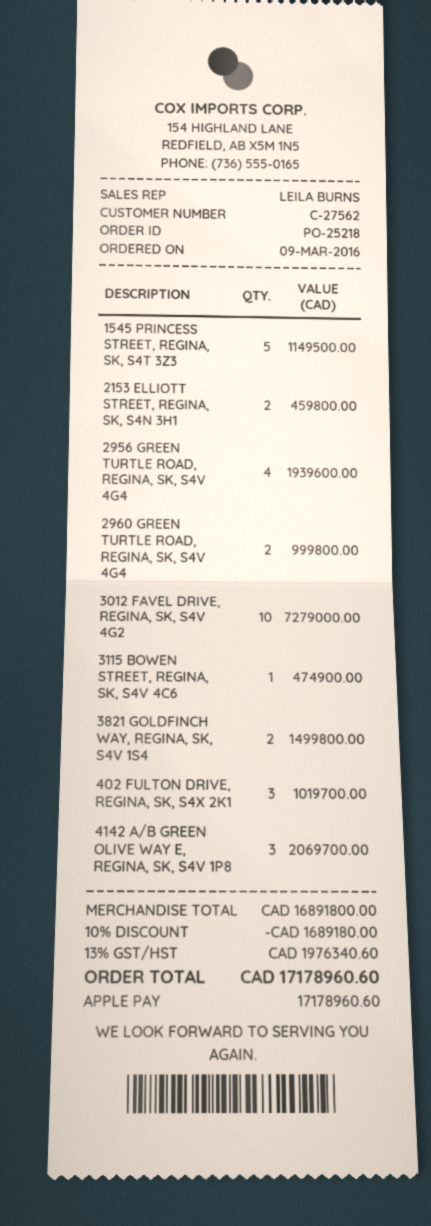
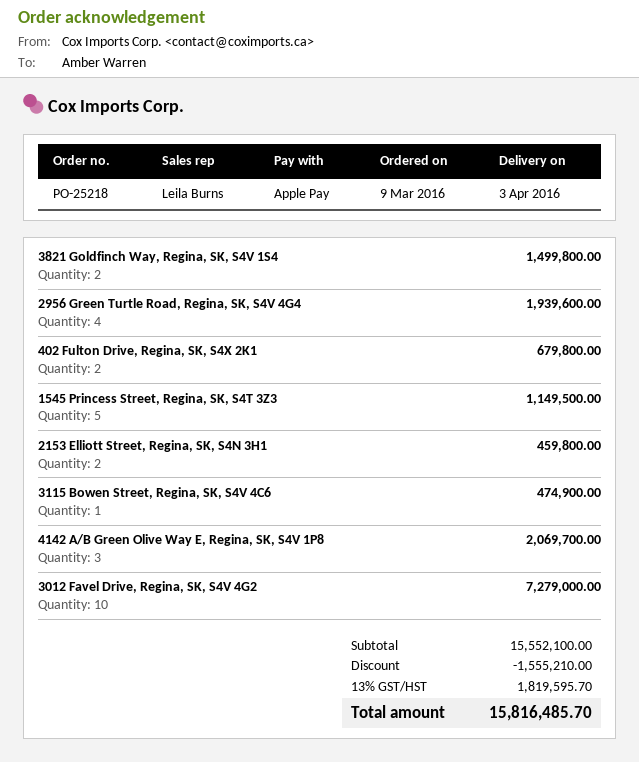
2960 GREEN TURTLE ROAD, REGINA, SK, S4V 4G4: 2 for 999800.00 -> none
402 FULTON DRIVE, REGINA, SK, S4X 2K1: 3 for 1019700.00 -> 2 for 679800.00
subtotal: 16891800.00 -> 15552100.00
discount: 1689180.00 -> 1555210.00
tax: 13% = 1976340.60 -> 13% = 1819595.70
total: 17178960.60 -> 15816485.70

